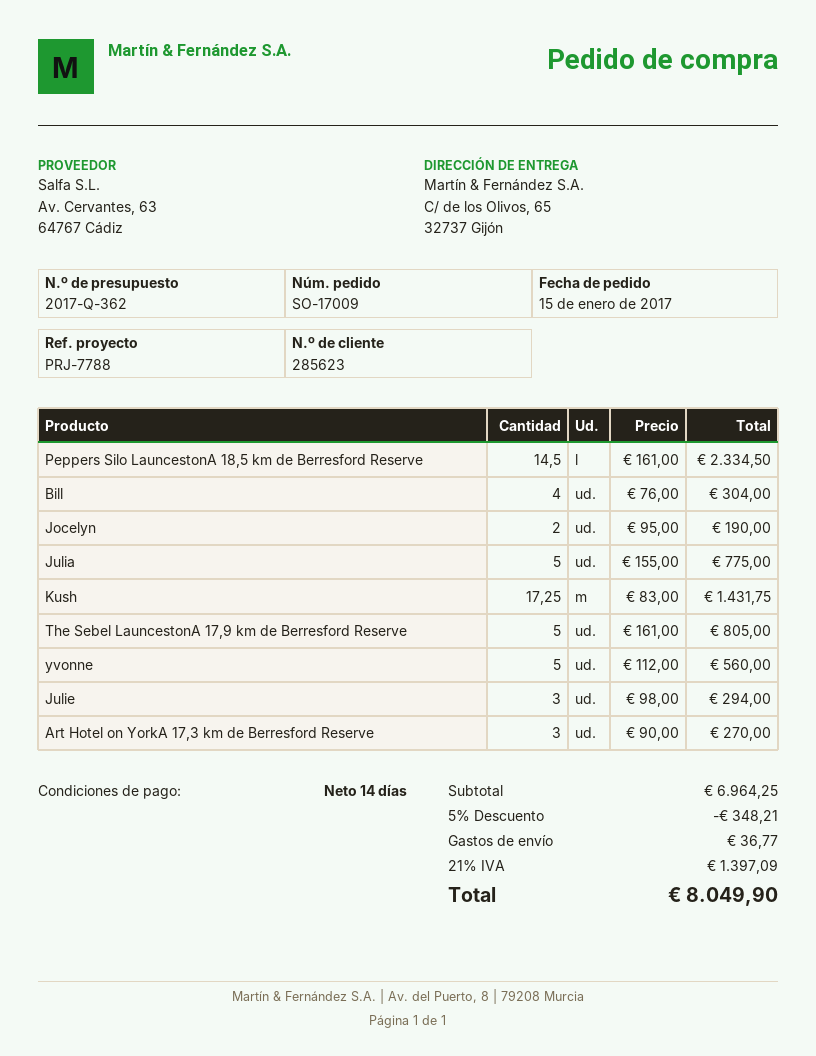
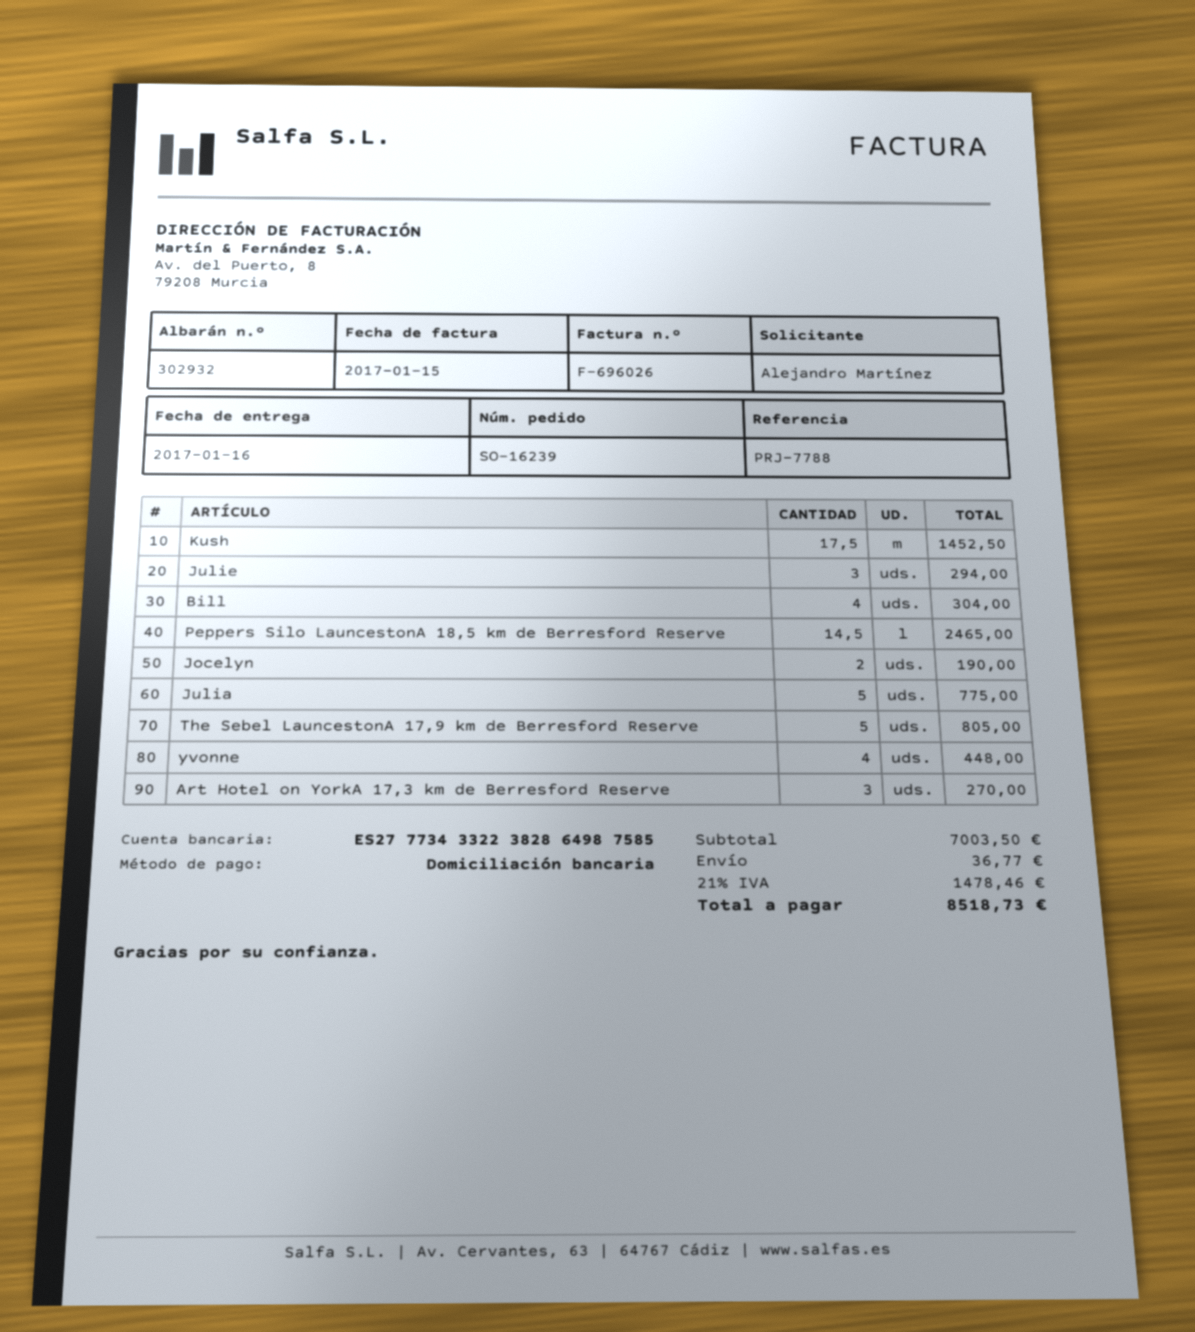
order number: SO-17009 -> SO-16239
Peppers Silo LauncestonA 18,5 km de Berresford Reserve: 14.5 for 2334.50 -> 14.5 for 2465.00
Kush: 17.25 for 1431.75 -> 17.5 for 1452.50
yvonne: 5 for 560.00 -> 4 for 448.00
subtotal: 6964.25 -> 7003.50
discount: 5% = 348.21 -> none
tax: 21% = 1397.09 -> 21% = 1478.46
total: 8049.90 -> 8518.73

